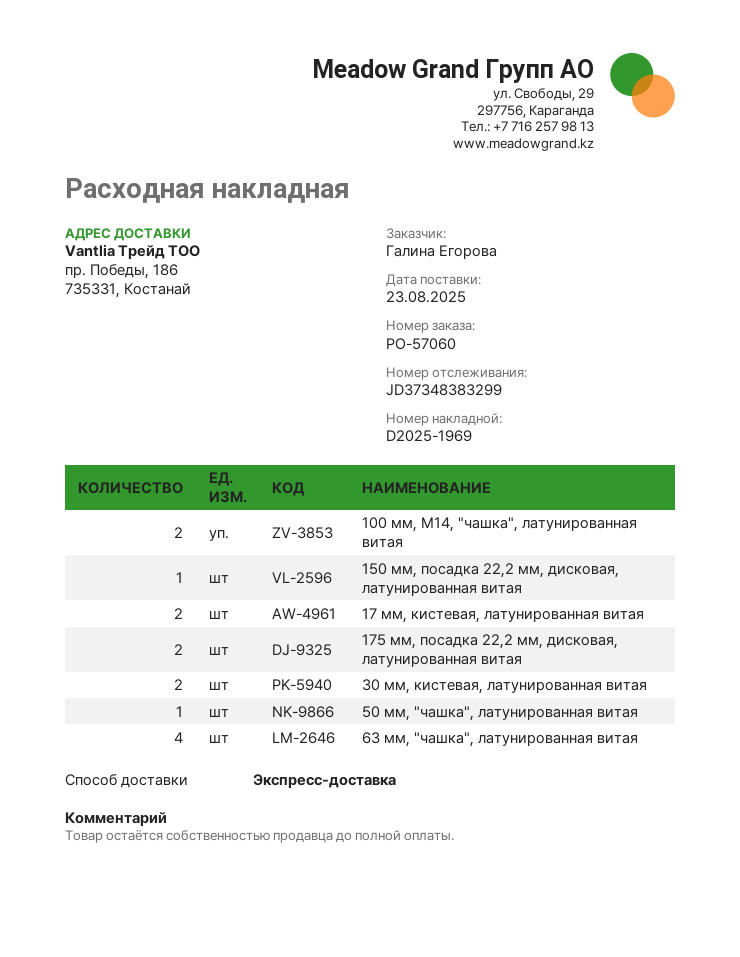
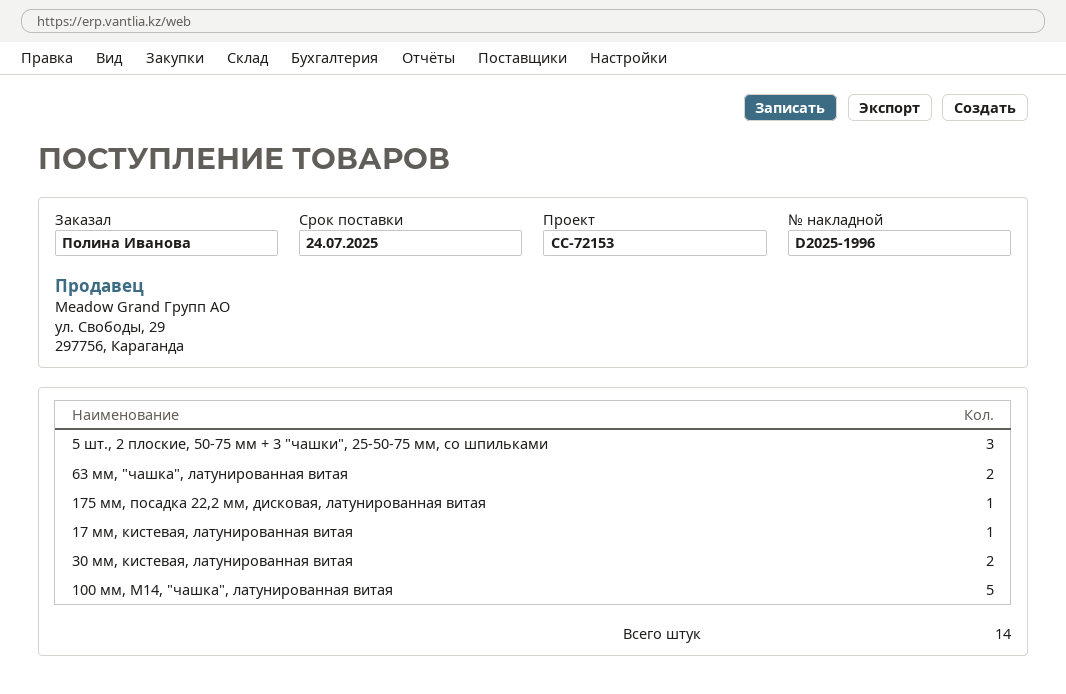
delivery note number: D2025-1969 -> D2025-1996
delivery date: 2025-08-23 -> 2025-07-24
ordered by: Галина Егорова -> Полина Иванова
100 мм, М14, "чашка", латунированная витая: 2 -> 5
150 мм, посадка 22,2 мм, дисковая, латунированная витая: 1 -> none
17 мм, кистевая, латунированная витая: 2 -> 1
175 мм, посадка 22,2 мм, дисковая, латунированная витая: 2 -> 1
50 мм, "чашка", латунированная витая: 1 -> none
63 мм, "чашка", латунированная витая: 4 -> 2
5 шт., 2 плоские, 50-75 мм + 3 "чашки", 25-50-75 мм, со шпильками: none -> 3

